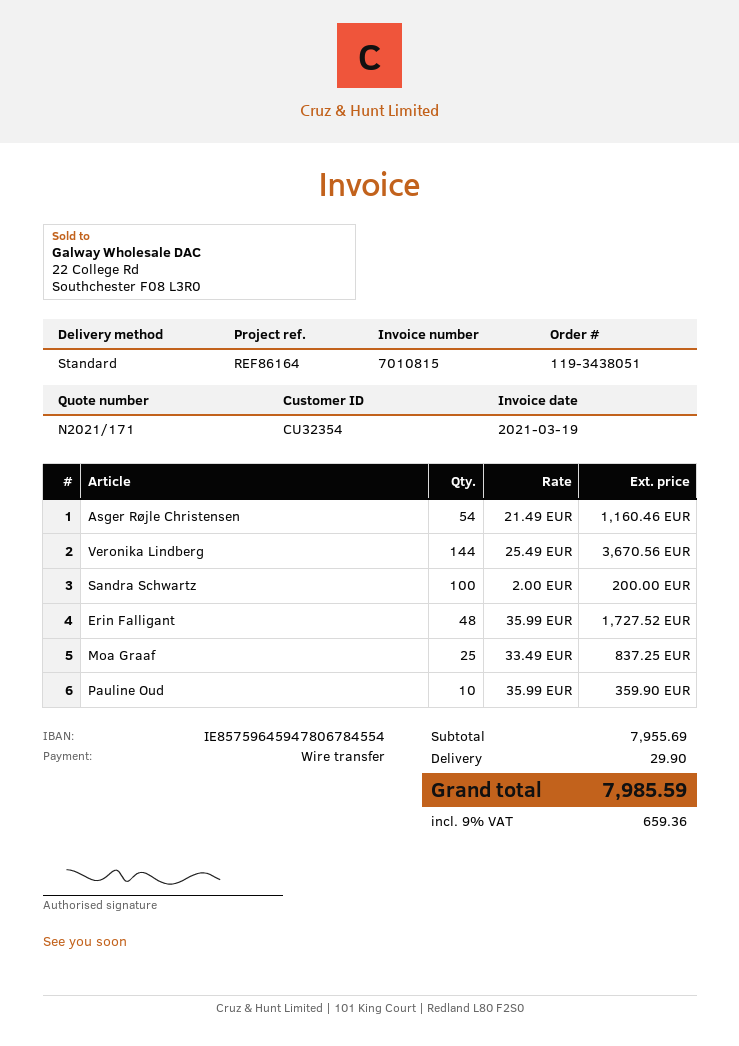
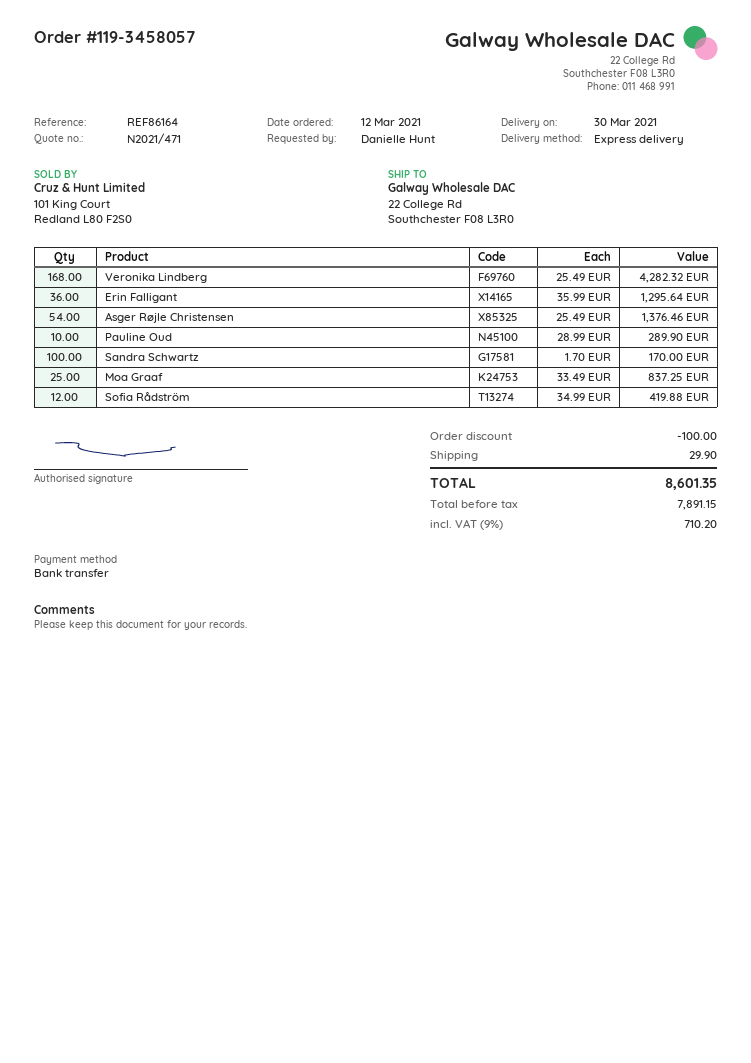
quote number: N2021/171 -> N2021/471
order number: 119-3438051 -> 119-3458057
shipping method: standard -> express
Asger Røjle Christensen: 54 x 21.49 = 1160.46 -> 54 x 25.49 = 1376.46
Veronika Lindberg: 144 x 25.49 = 3670.56 -> 168 x 25.49 = 4282.32
Sandra Schwartz: 100 x 2.00 = 200.00 -> 100 x 1.70 = 170.00
Erin Falligant: 48 x 35.99 = 1727.52 -> 36 x 35.99 = 1295.64
Pauline Oud: 10 x 35.99 = 359.90 -> 10 x 28.99 = 289.90
Sofia Rådström: none -> 12 x 34.99 = 419.88
discount: none -> 100.00
tax: 9% = 659.36 -> 9% = 710.20
total: 7985.59 -> 8601.35

